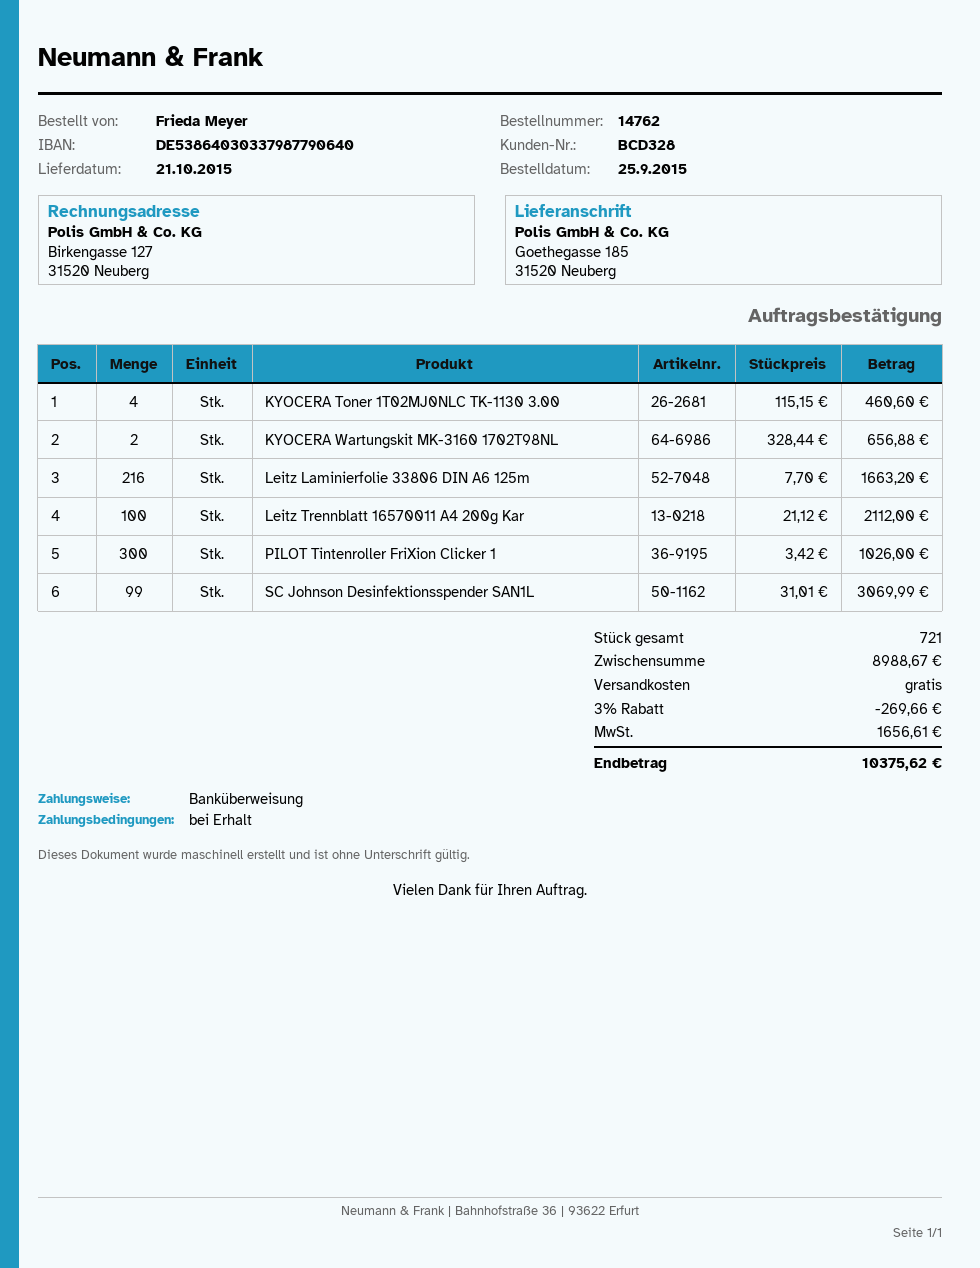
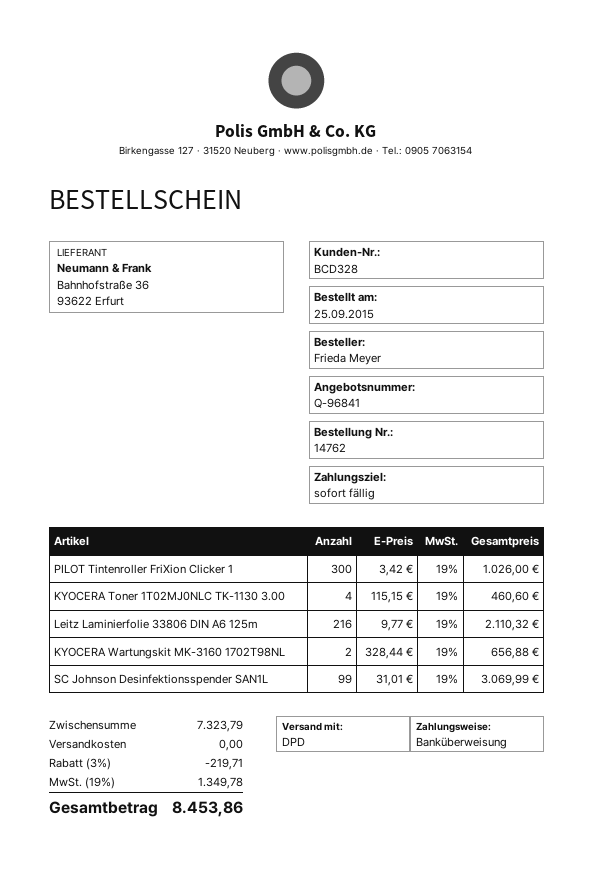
Leitz Laminierfolie 33806 DIN A6 125m: 216 x 7.70 = 1663.20 -> 216 x 9.77 = 2110.32
Leitz Trennblatt 16570011 A4 200g Kar: 100 x 21.12 = 2112.00 -> none
subtotal: 8988.67 -> 7323.79
discount: 3% = 269.66 -> 3% = 219.71
tax: 1656.61 -> 1349.78
total: 10375.62 -> 8453.86

